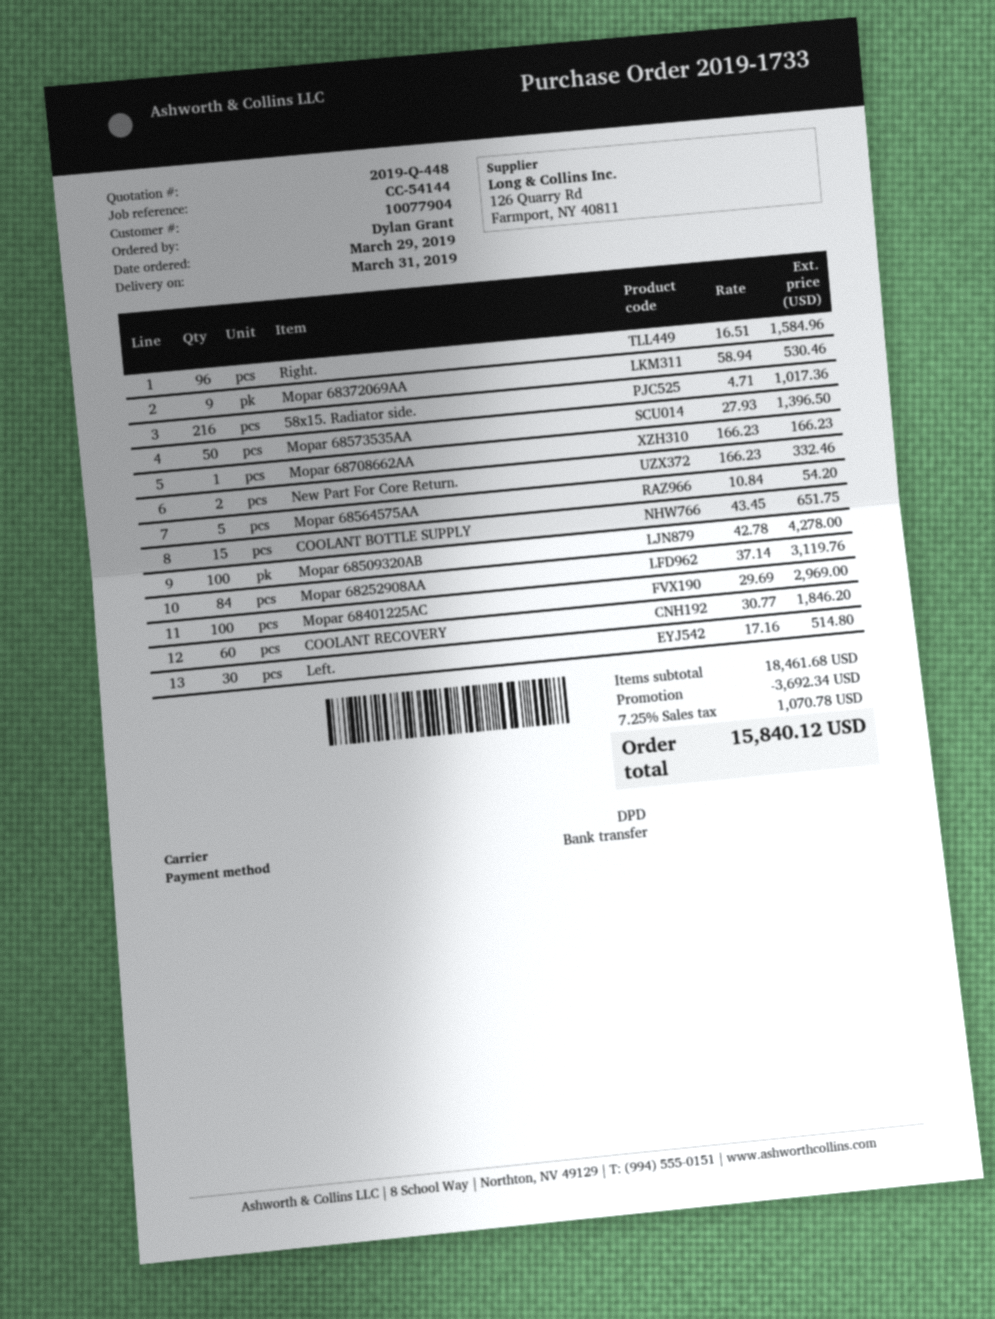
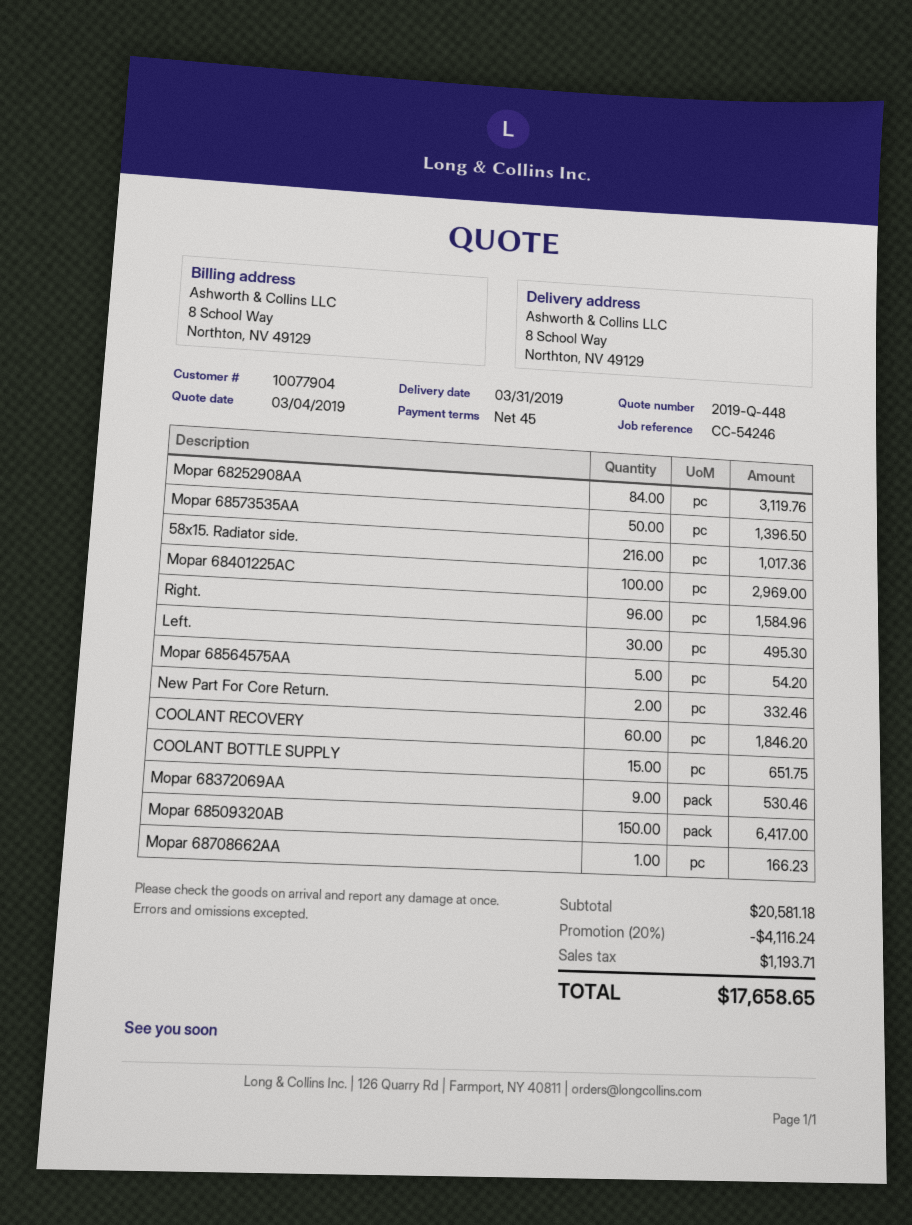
reference: CC-54144 -> CC-54246
Mopar 68509320AB: 100 for 4278.00 -> 150 for 6417.00
Left.: 30 for 514.80 -> 30 for 495.30
subtotal: 18461.68 -> 20581.18
discount: 3692.34 -> 4116.24
tax: 1070.78 -> 1193.71
total: 15840.12 -> 17658.65

